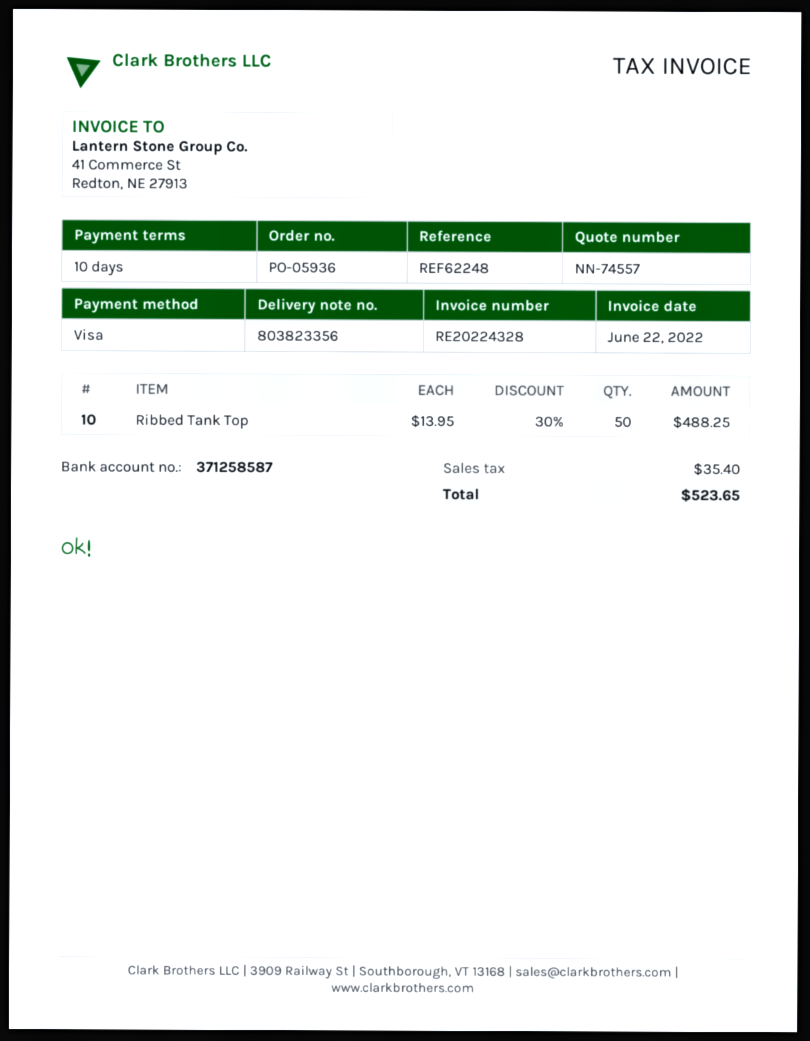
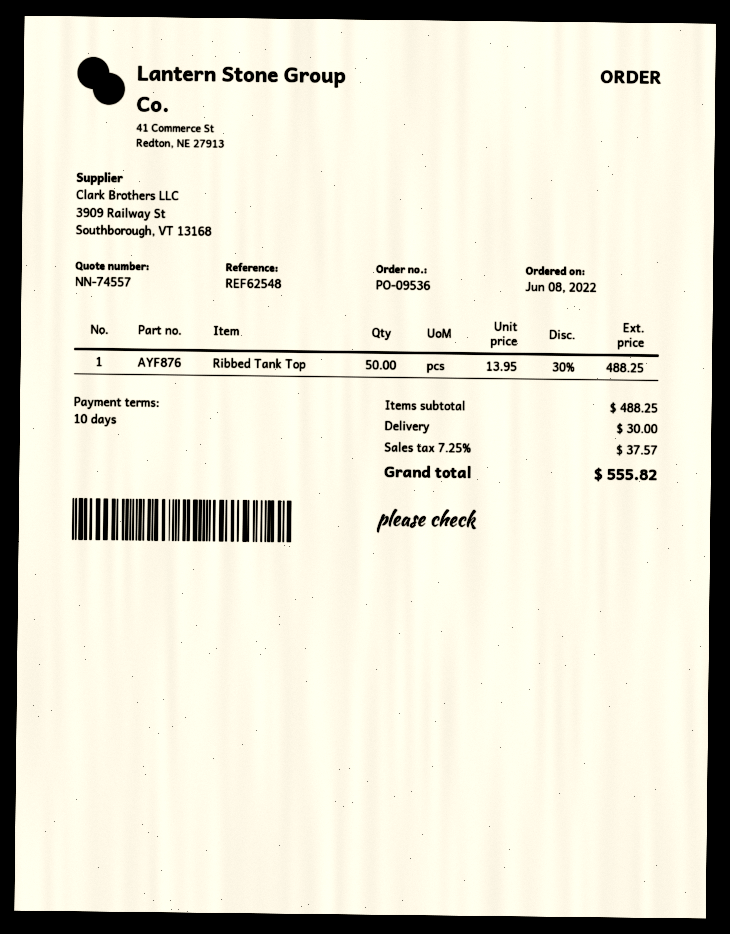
order number: PO-05936 -> PO-09536
reference: REF62248 -> REF62548
shipping: none -> 30.00
tax: 35.40 -> 37.57
total: 523.65 -> 555.82

